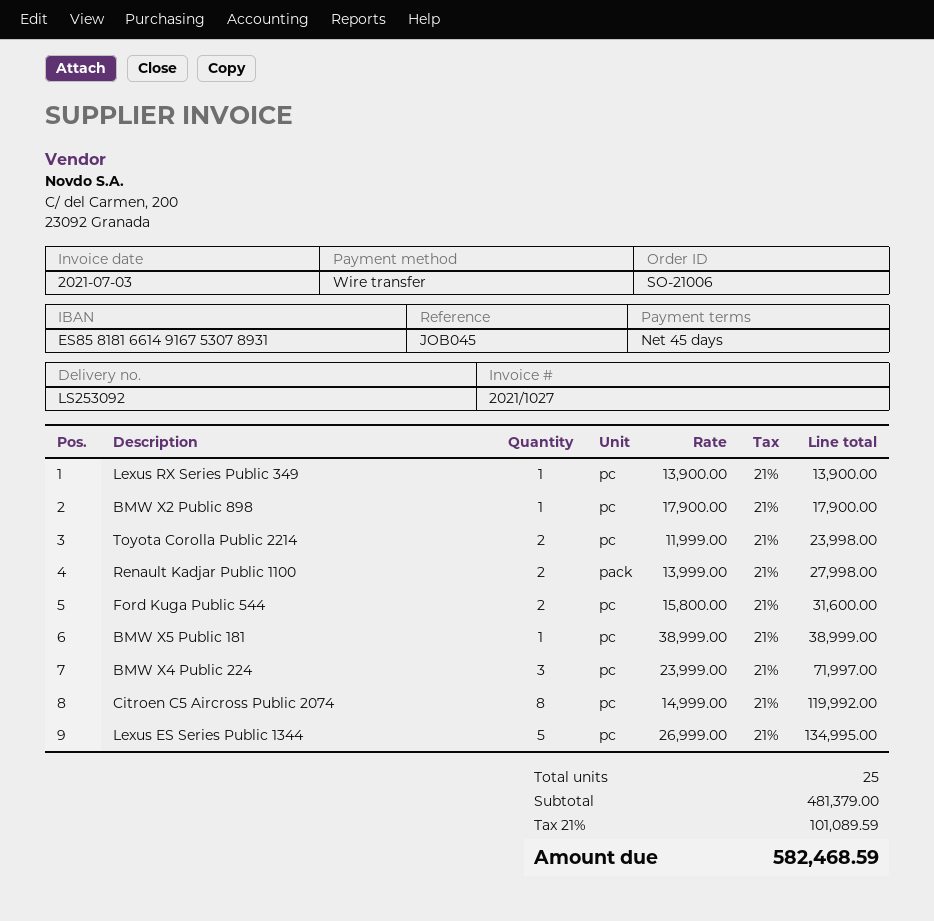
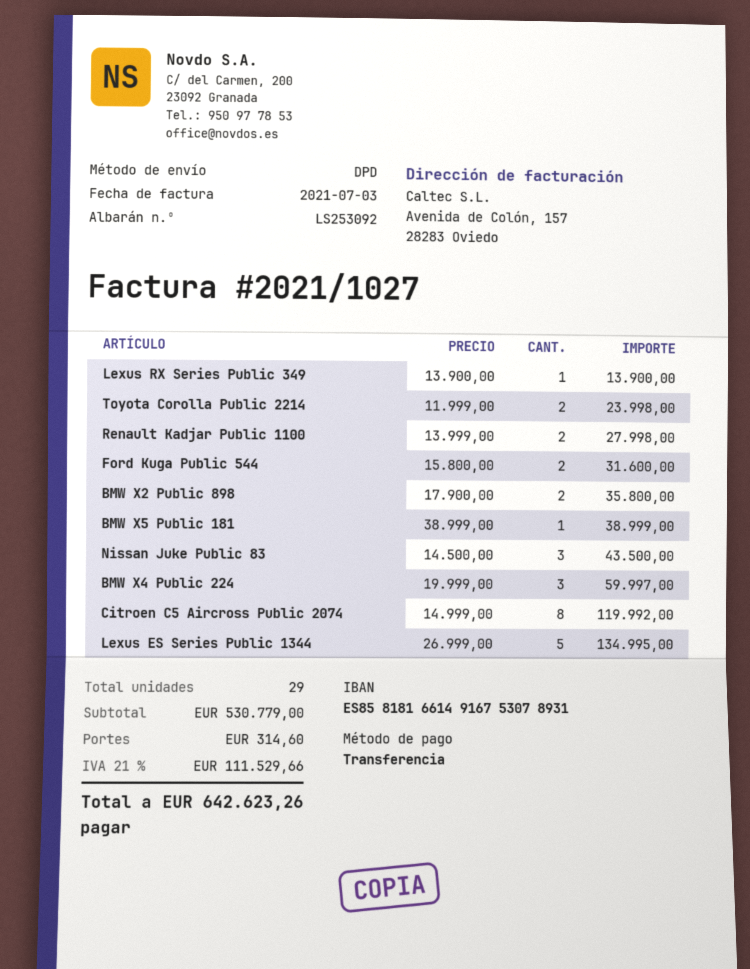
BMW X2 Public 898: 1 x 17900.00 = 17900.00 -> 2 x 17900.00 = 35800.00
BMW X4 Public 224: 3 x 23999.00 = 71997.00 -> 3 x 19999.00 = 59997.00
Nissan Juke Public 83: none -> 3 x 14500.00 = 43500.00
total quantity: 25 -> 29
subtotal: 481379.00 -> 530779.00
shipping: none -> 314.60
tax: 21% = 101089.59 -> 21% = 111529.66
total: 582468.59 -> 642623.26

